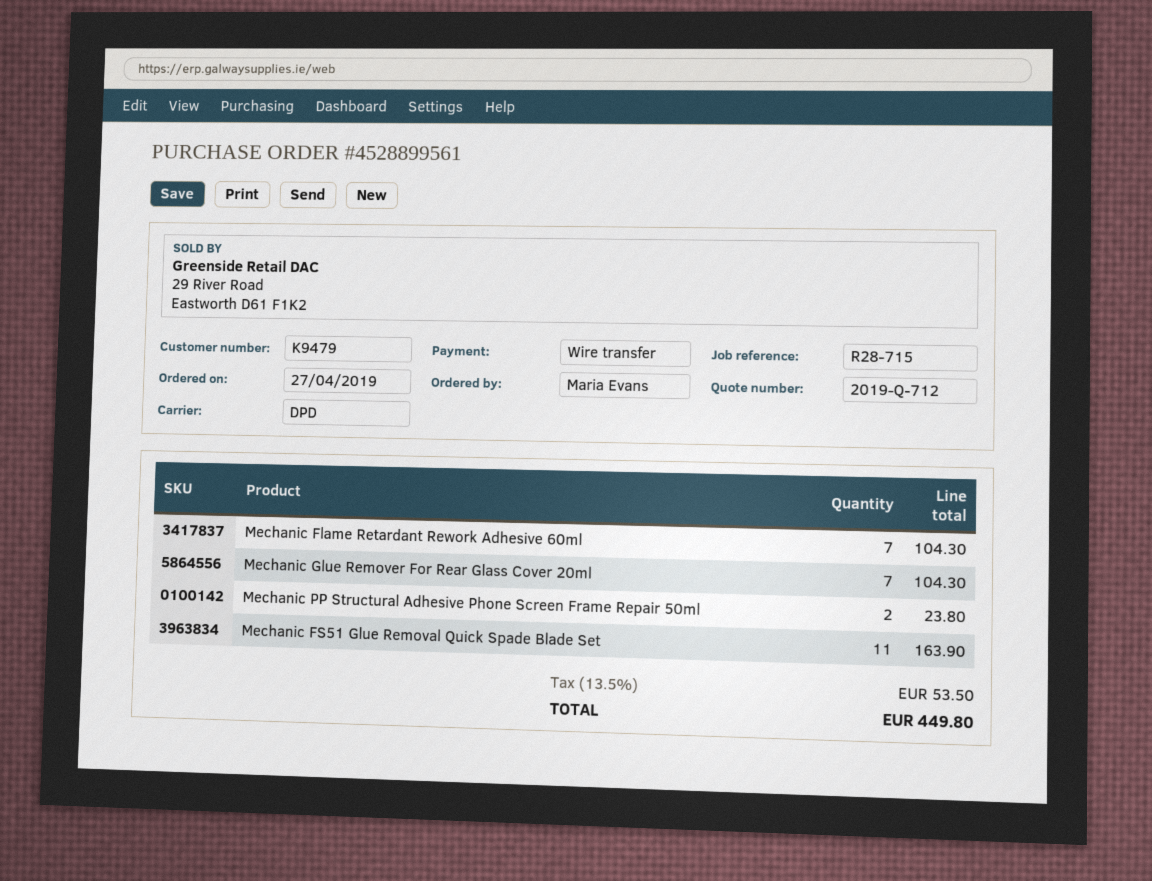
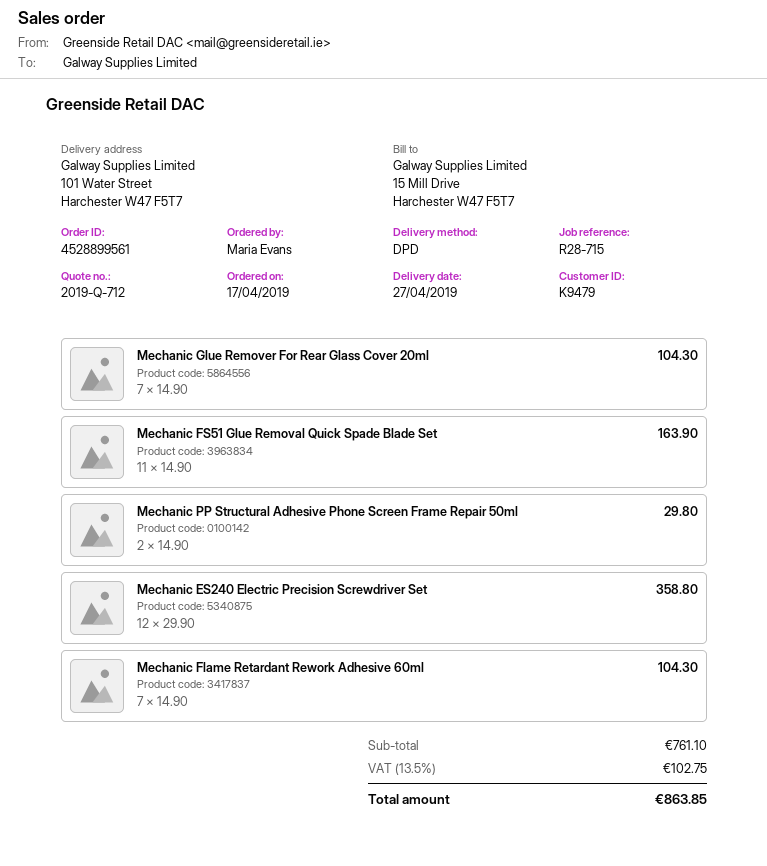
order date: 2019-04-27 -> 2019-04-17
Mechanic PP Structural Adhesive Phone Screen Frame Repair 50ml: 2 for 23.80 -> 2 for 29.80
Mechanic ES240 Electric Precision Screwdriver Set: none -> 12 for 358.80
tax: 13.5% = 53.50 -> 13.5% = 102.75
total: 449.80 -> 863.85

